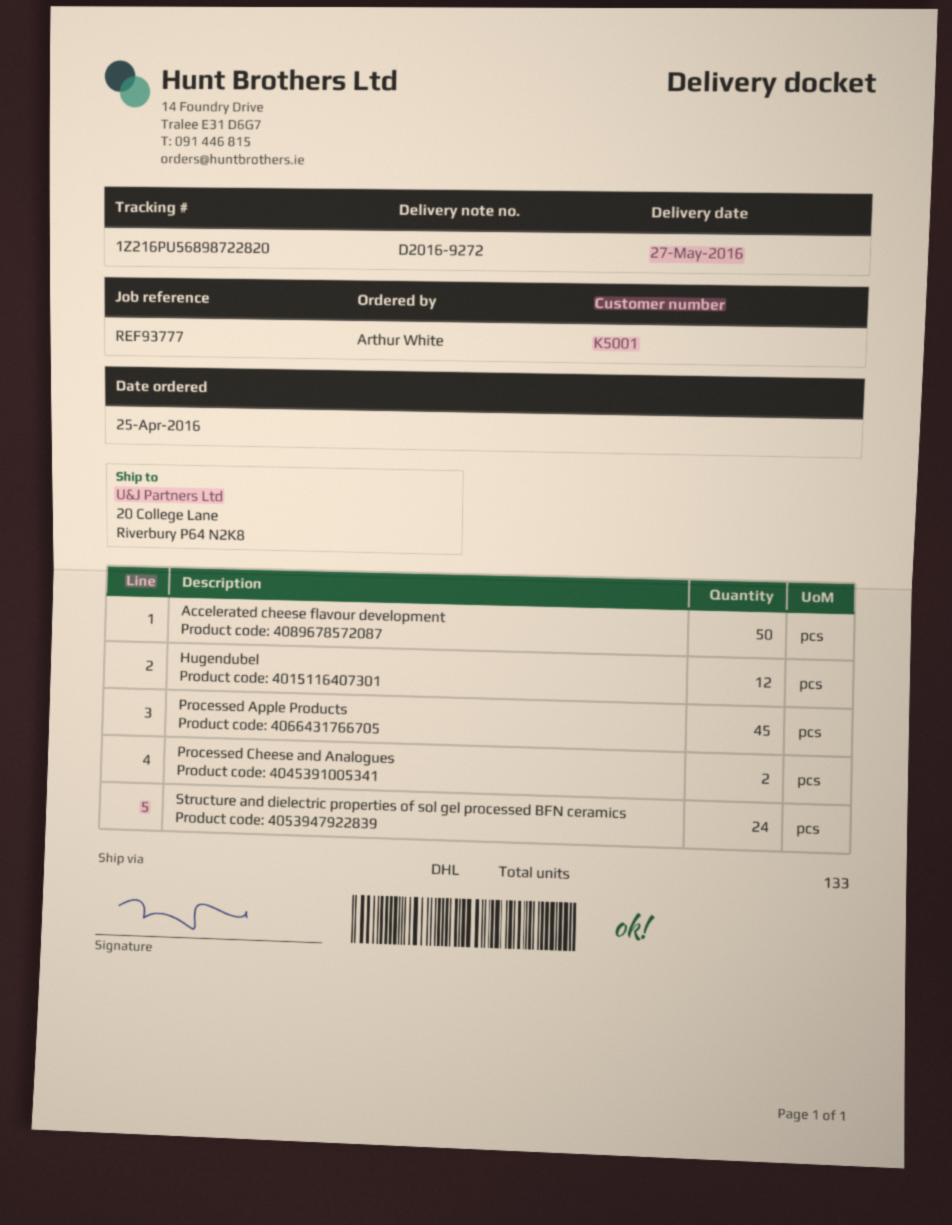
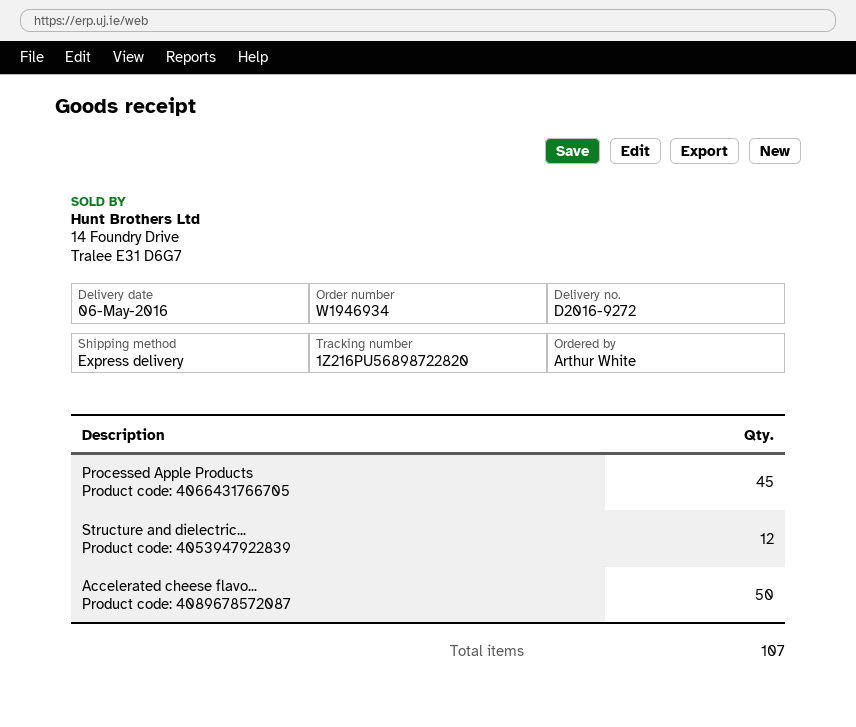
delivery date: 2016-05-27 -> 2016-05-06
shipping method: DHL -> express
Hugendubel: 12 -> none
Processed Cheese and Analogues: 2 -> none
Structure and dielectric properties of sol gel processed BFN ceramics: 24 -> 12
total quantity: 133 -> 107

